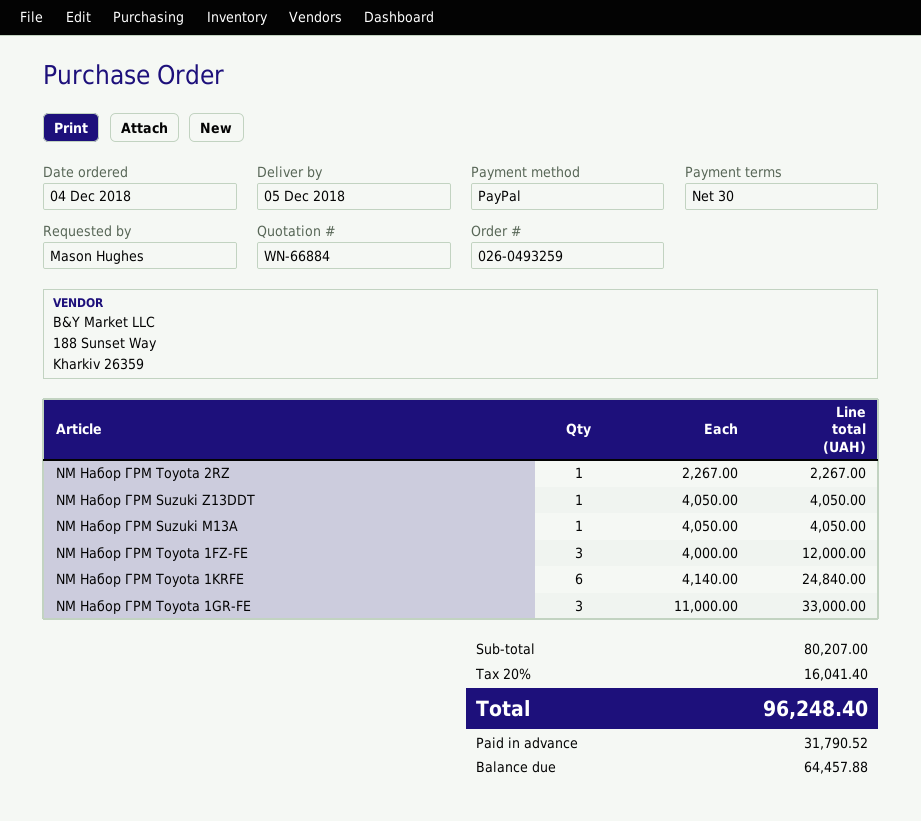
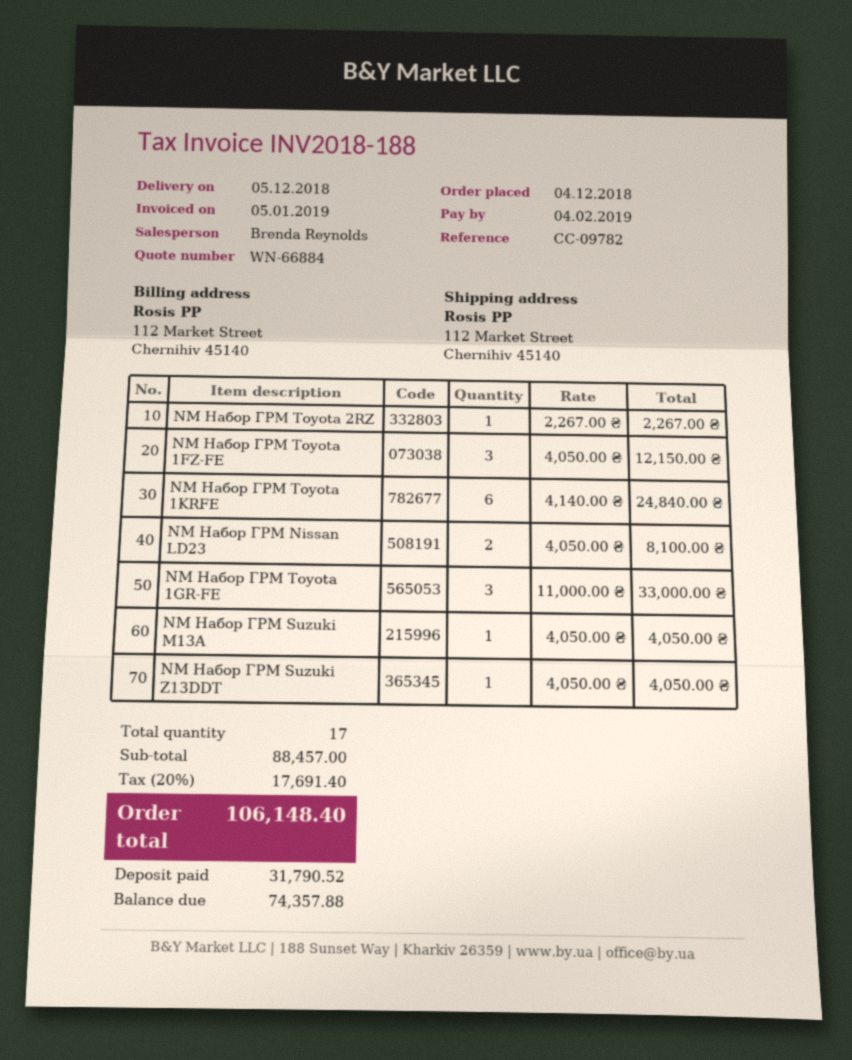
NM Набор ГРМ Toyota 1FZ-FE: 3 x 4000.00 = 12000.00 -> 3 x 4050.00 = 12150.00
NM Набор ГРМ Nissan LD23: none -> 2 x 4050.00 = 8100.00
subtotal: 80207.00 -> 88457.00
tax: 20% = 16041.40 -> 20% = 17691.40
total: 96248.40 -> 106148.40
balance: 64457.88 -> 74357.88

